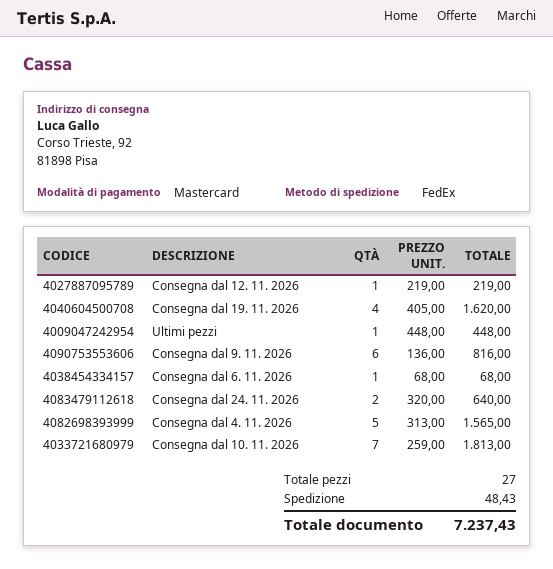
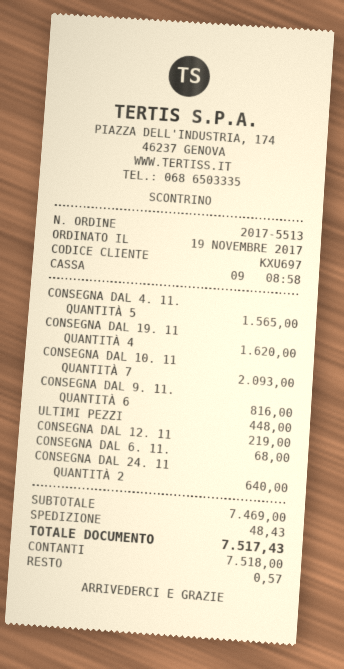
payment method: Mastercard -> cash
Consegna dal 10. 11. 2026: 7 for 1813.00 -> 7 for 2093.00
total: 7237.43 -> 7517.43

